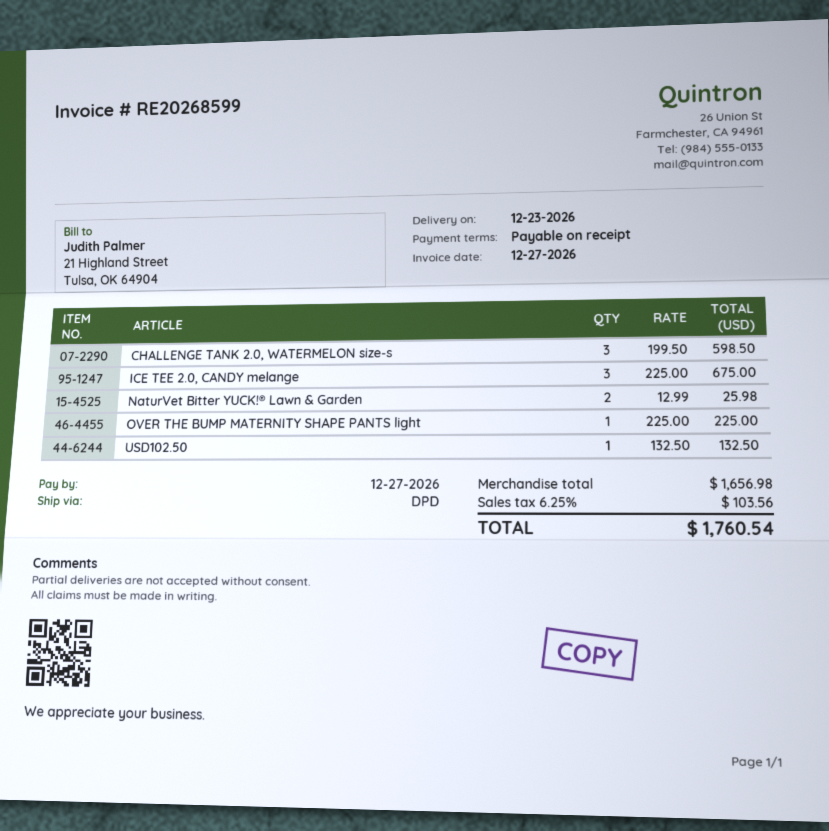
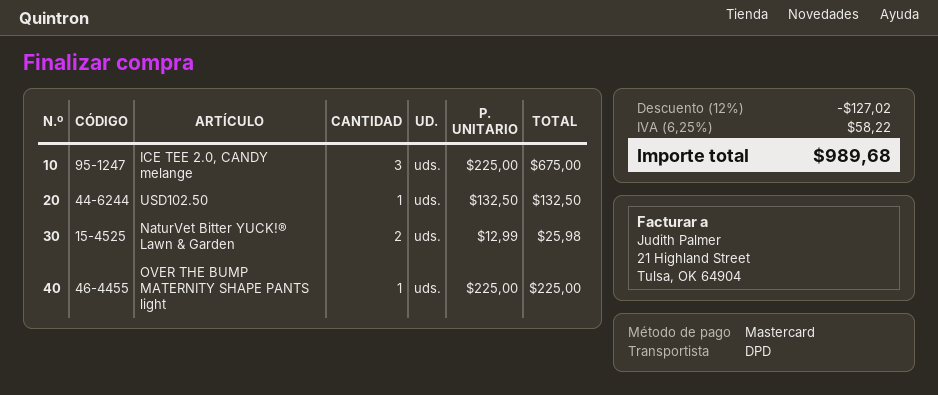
CHALLENGE TANK 2.0, WATERMELON size-s: 3 x 199.50 = 598.50 -> none
discount: none -> 12% = 127.02
tax: 6.25% = 103.56 -> 6.25% = 58.22
total: 1760.54 -> 989.68

